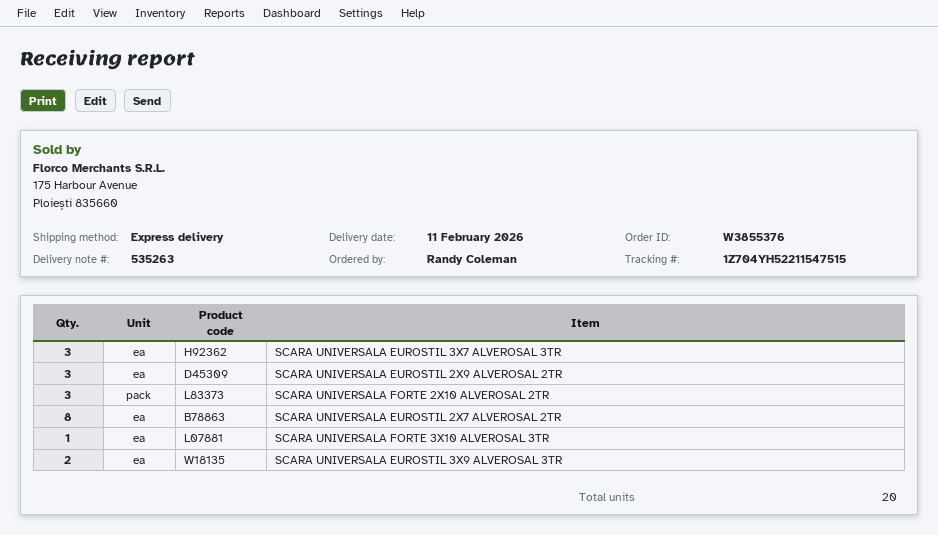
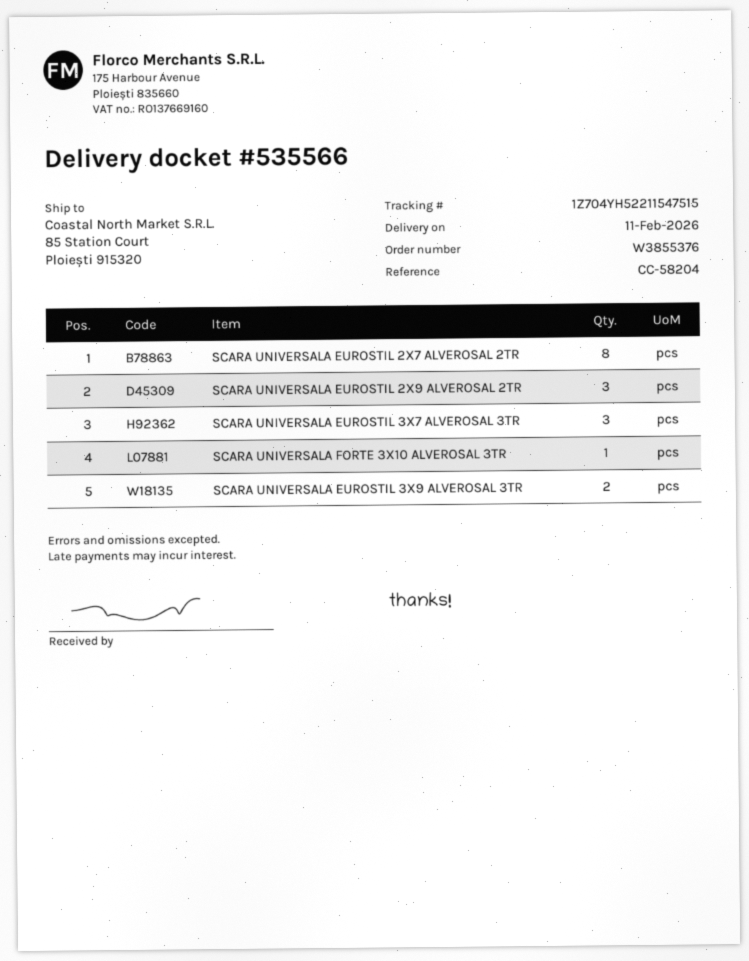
delivery note number: 535263 -> 535566
SCARA UNIVERSALA FORTE 2X10 ALVEROSAL 2TR: 3 -> none

